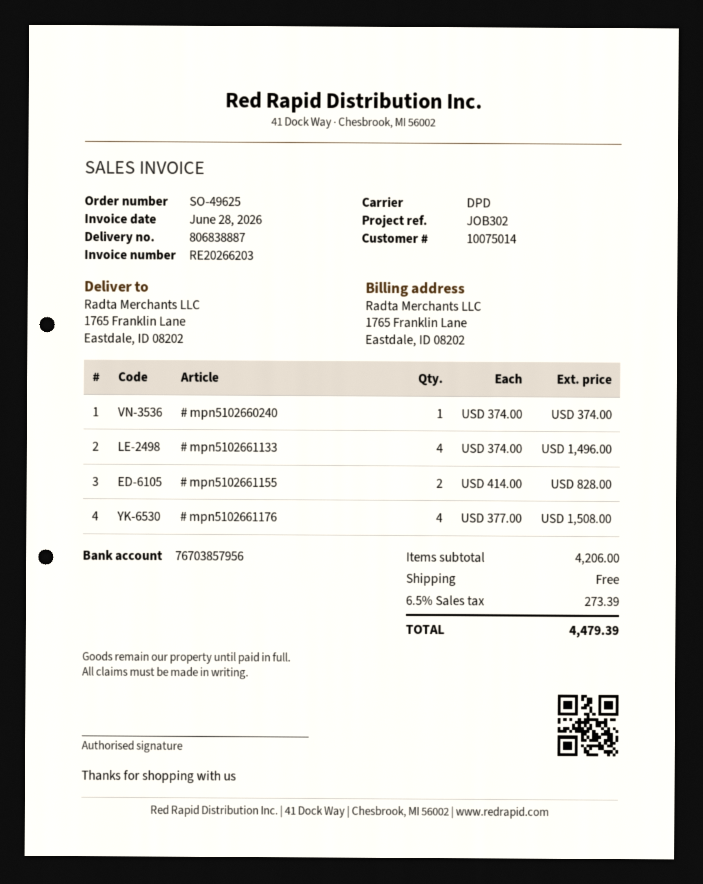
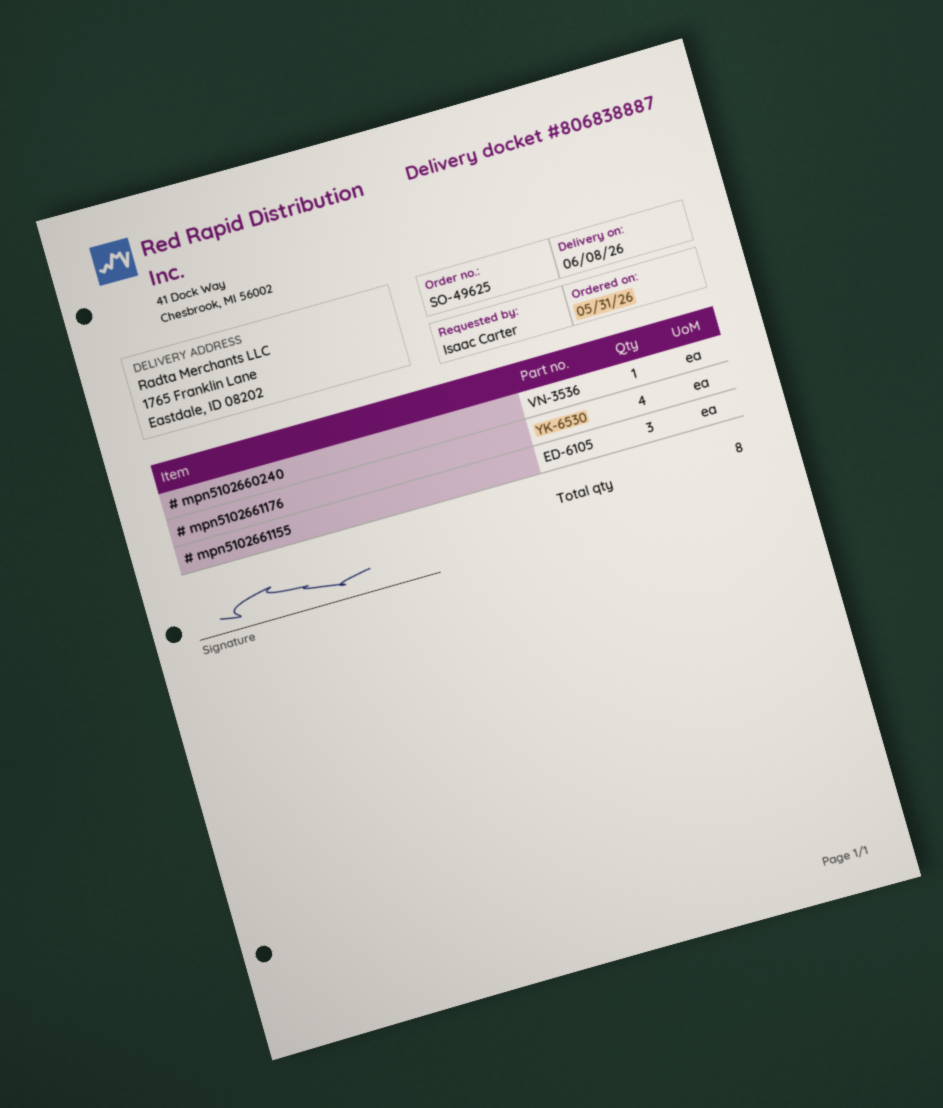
# mpn5102661133: 4 -> none
# mpn5102661155: 2 -> 3

